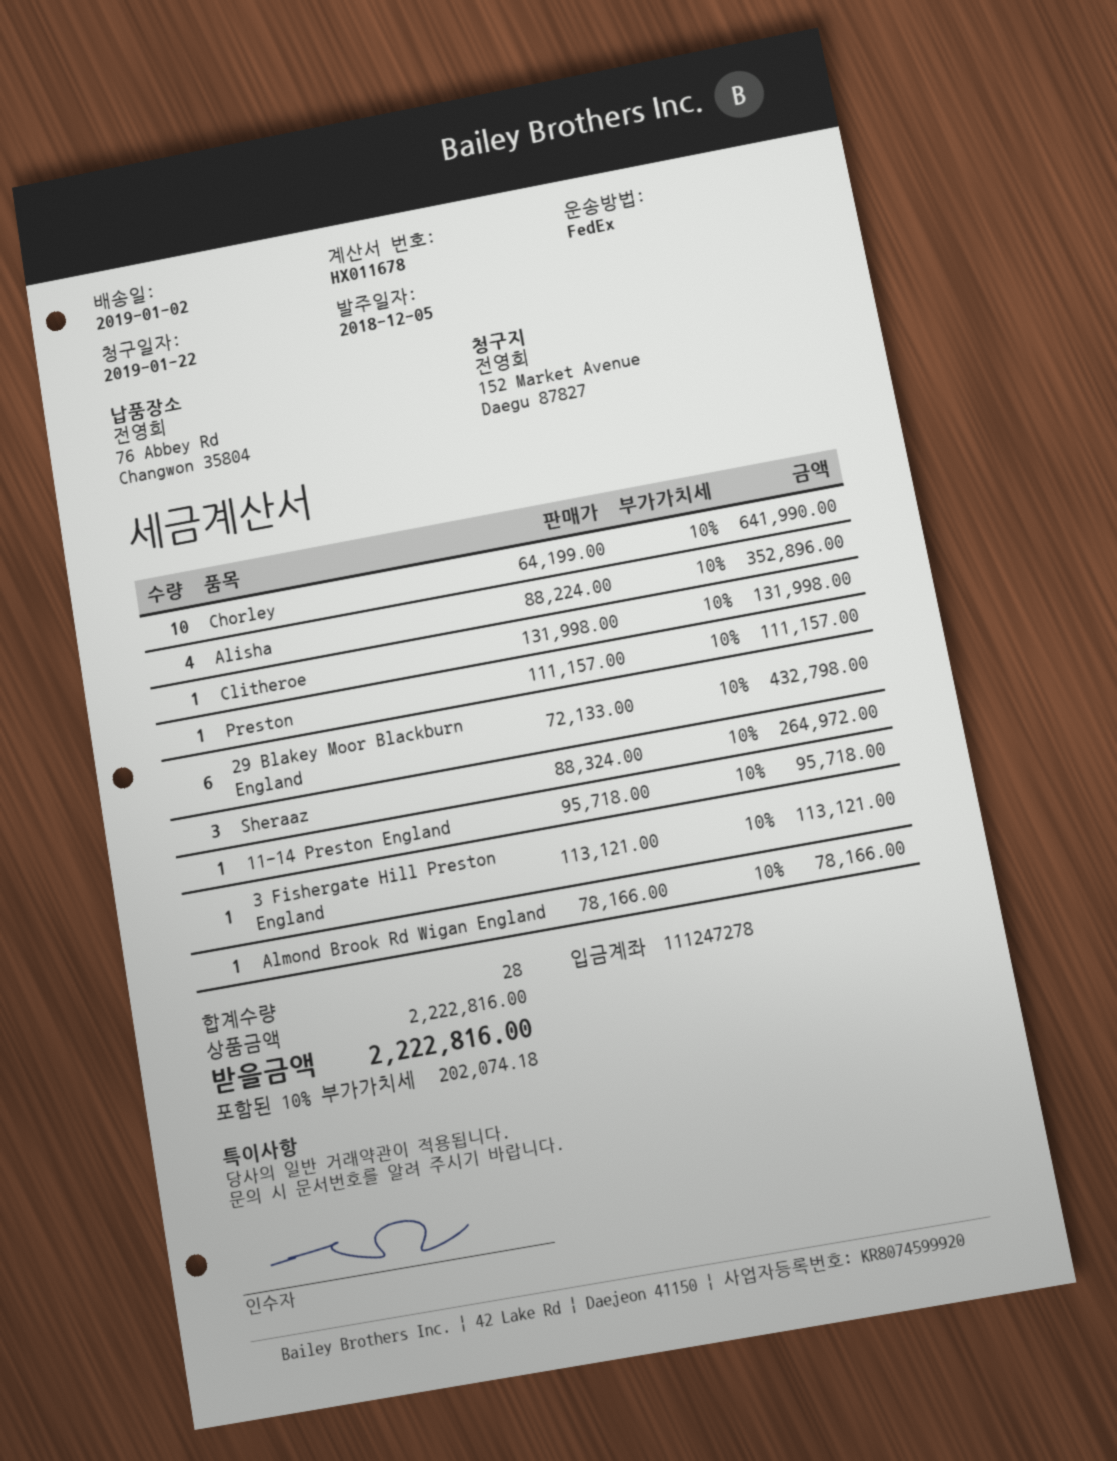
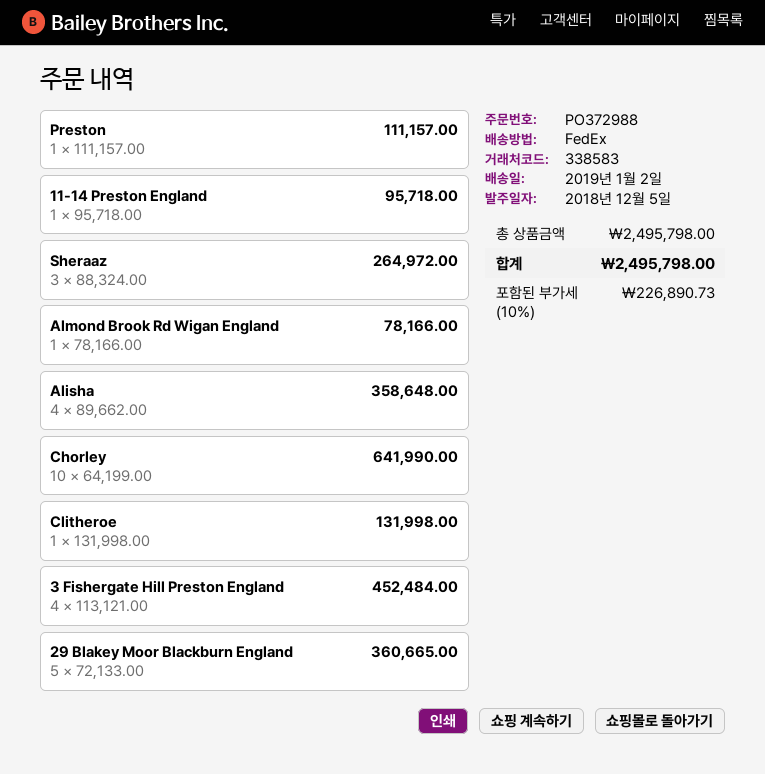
Alisha: 4 x 88224.00 = 352896.00 -> 4 x 89662.00 = 358648.00
29 Blakey Moor Blackburn England: 6 x 72133.00 = 432798.00 -> 5 x 72133.00 = 360665.00
3 Fishergate Hill Preston England: 1 x 113121.00 = 113121.00 -> 4 x 113121.00 = 452484.00
subtotal: 2222816.00 -> 2495798.00
tax: 10% = 202074.18 -> 10% = 226890.73
total: 2222816.00 -> 2495798.00

